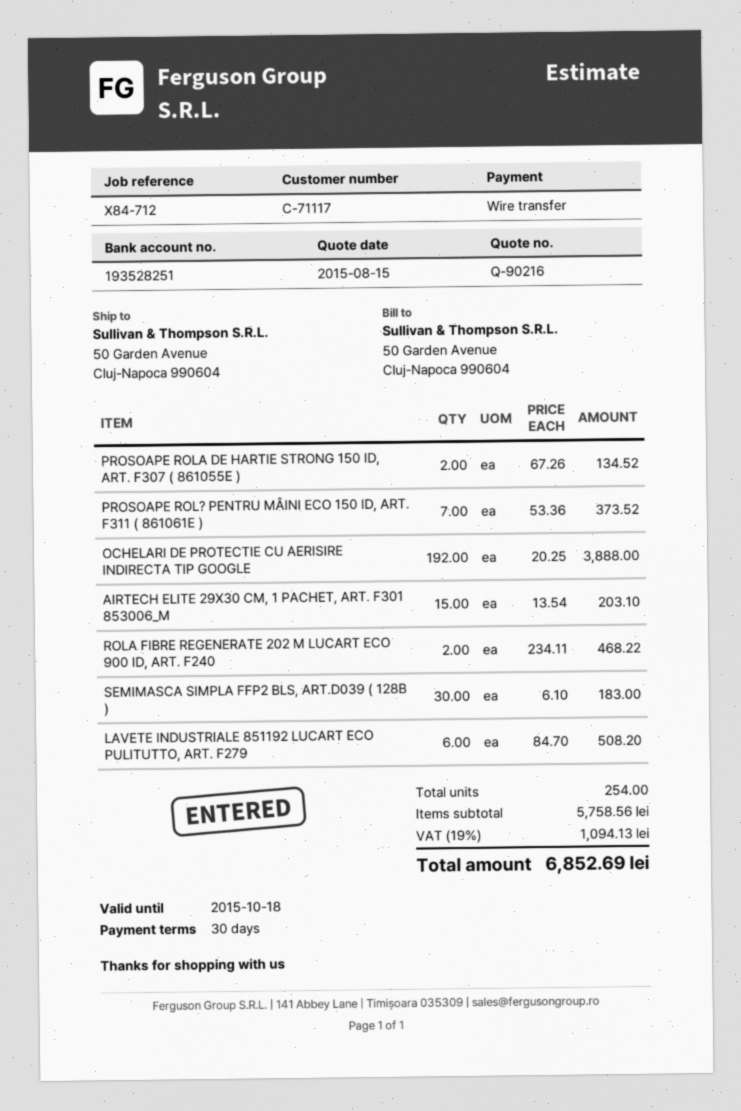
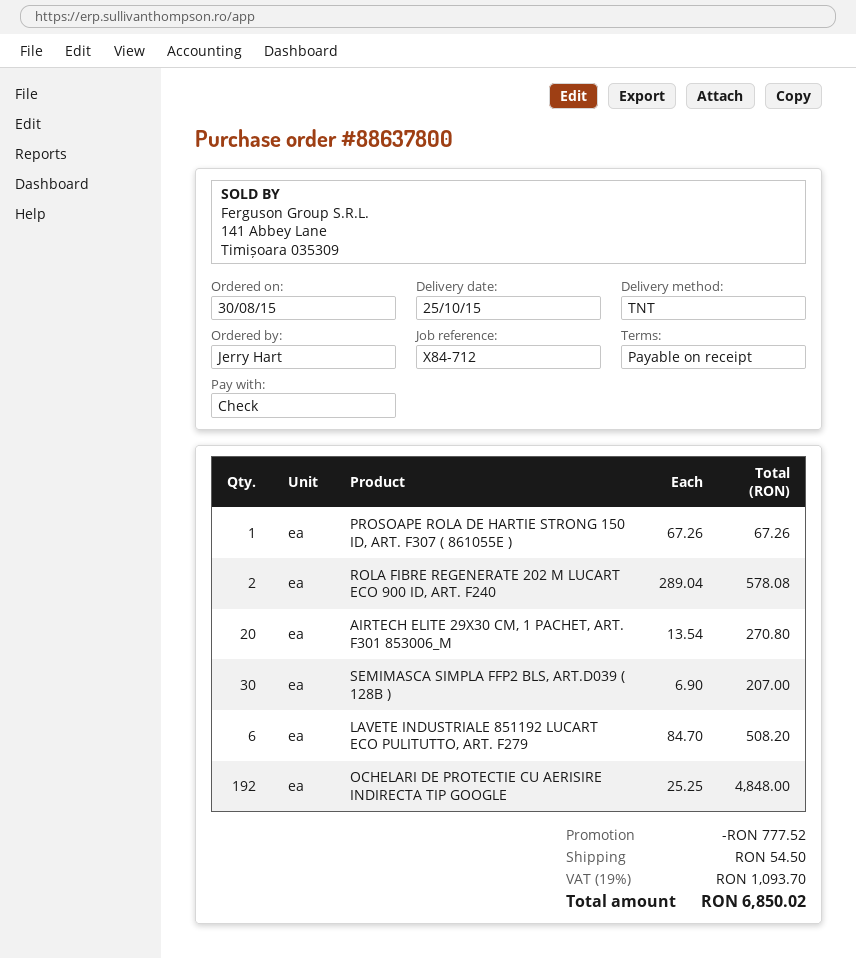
payment terms: 30 days -> on receipt
payment method: bank transfer -> cheque
PROSOAPE ROLA DE HARTIE STRONG 150 ID, ART. F307 ( 861055E ): 2 x 67.26 = 134.52 -> 1 x 67.26 = 67.26
PROSOAPE ROL? PENTRU MÂINI ECO 150 ID, ART. F311 ( 861061E ): 7 x 53.36 = 373.52 -> none
OCHELARI DE PROTECTIE CU AERISIRE INDIRECTA TIP GOOGLE: 192 x 20.25 = 3888.00 -> 192 x 25.25 = 4848.00
AIRTECH ELITE 29X30 CM, 1 PACHET, ART. F301 853006_M: 15 x 13.54 = 203.10 -> 20 x 13.54 = 270.80
ROLA FIBRE REGENERATE 202 M LUCART ECO 900 ID, ART. F240: 2 x 234.11 = 468.22 -> 2 x 289.04 = 578.08
SEMIMASCA SIMPLA FFP2 BLS, ART.D039 ( 128B ): 30 x 6.10 = 183.00 -> 30 x 6.90 = 207.00
discount: none -> 777.52
shipping: none -> 54.50
tax: 19% = 1094.13 -> 19% = 1093.70
total: 6852.69 -> 6850.02

